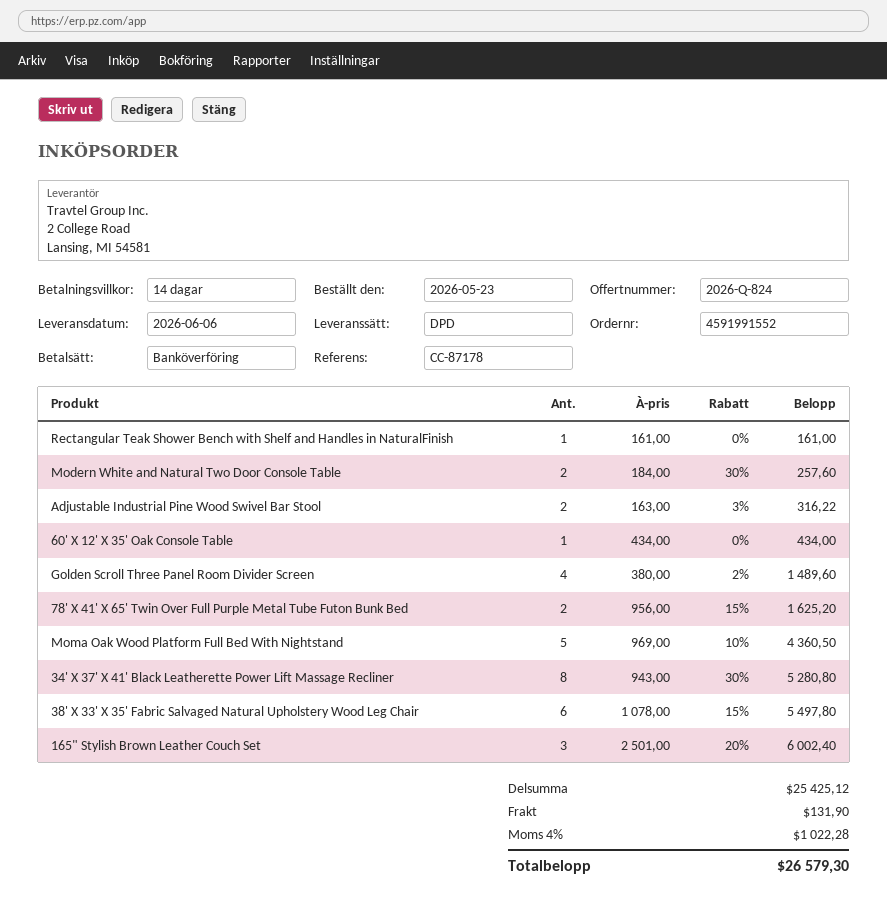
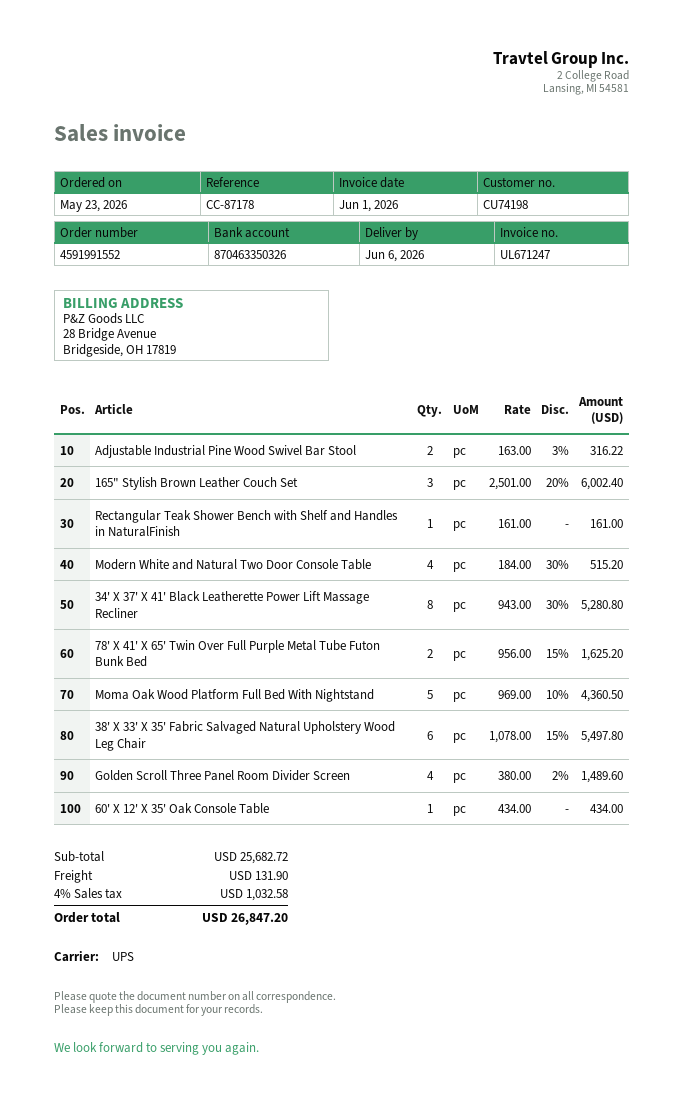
shipping method: DPD -> UPS
Modern White and Natural Two Door Console Table: 2 x 184.00 - 30% = 257.60 -> 4 x 184.00 - 30% = 515.20
subtotal: 25425.12 -> 25682.72
tax: 4% = 1022.28 -> 4% = 1032.58
total: 26579.30 -> 26847.20

